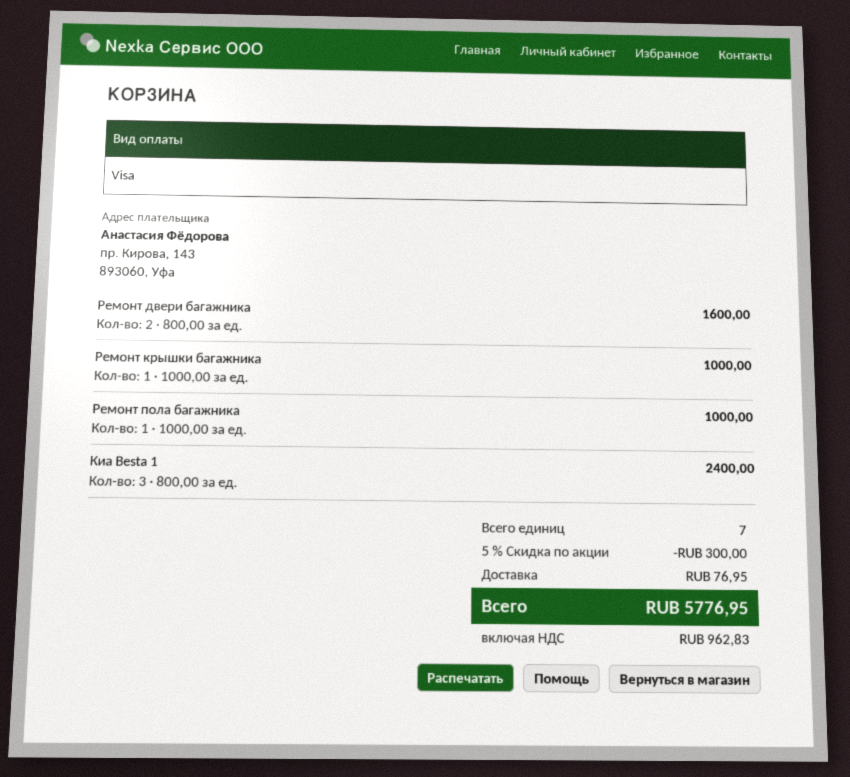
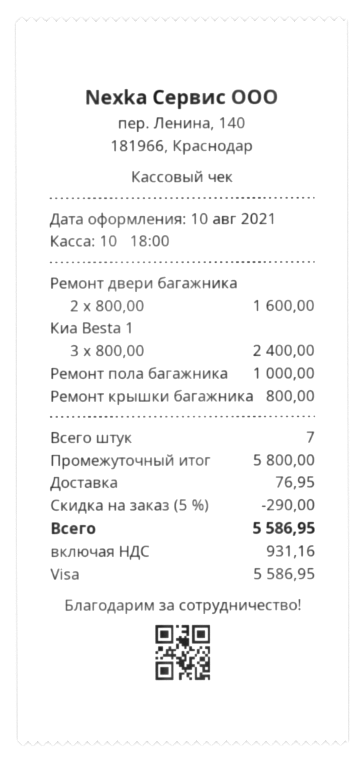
Ремонт крышки багажника: 1 x 1000.00 = 1000.00 -> 1 x 800.00 = 800.00
discount: 5% = 300.00 -> 5% = 290.00
tax: 962.83 -> 931.16
total: 5776.95 -> 5586.95

